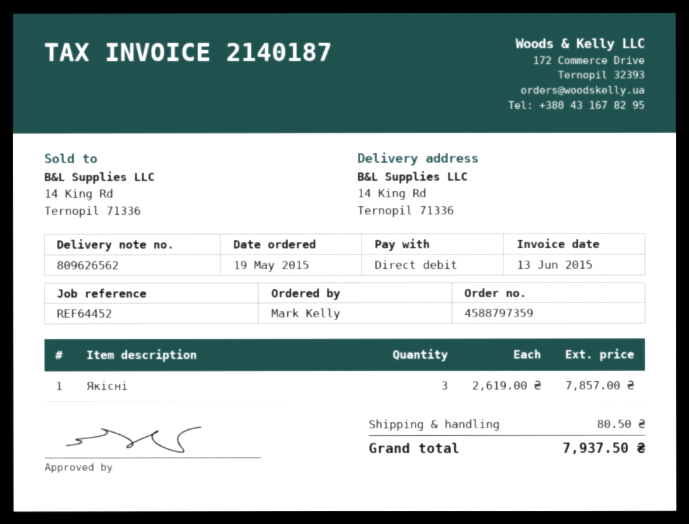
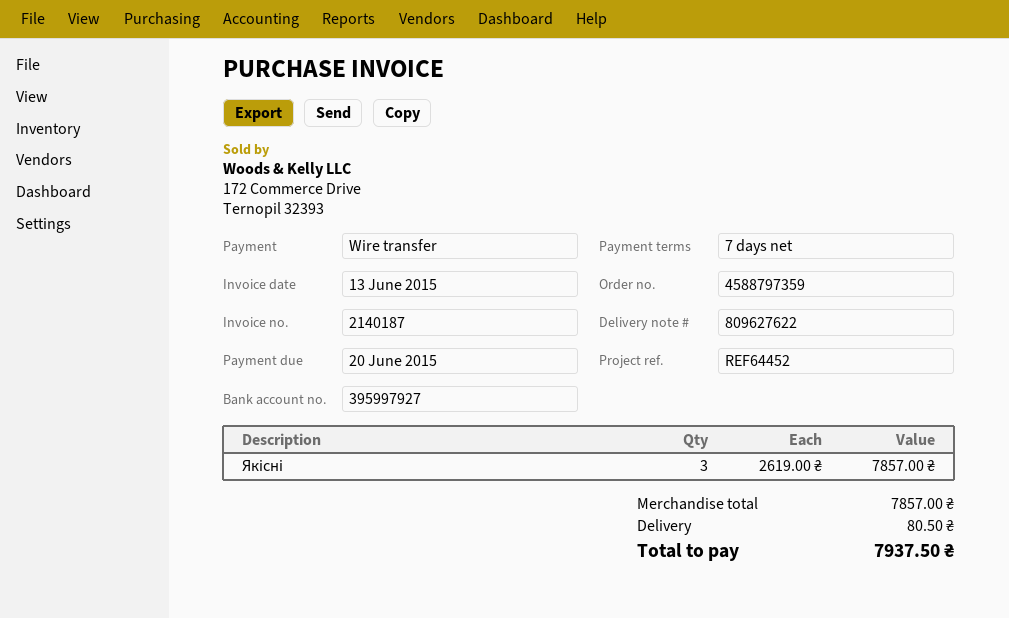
delivery note number: 809626562 -> 809627622
payment method: direct debit -> bank transfer

